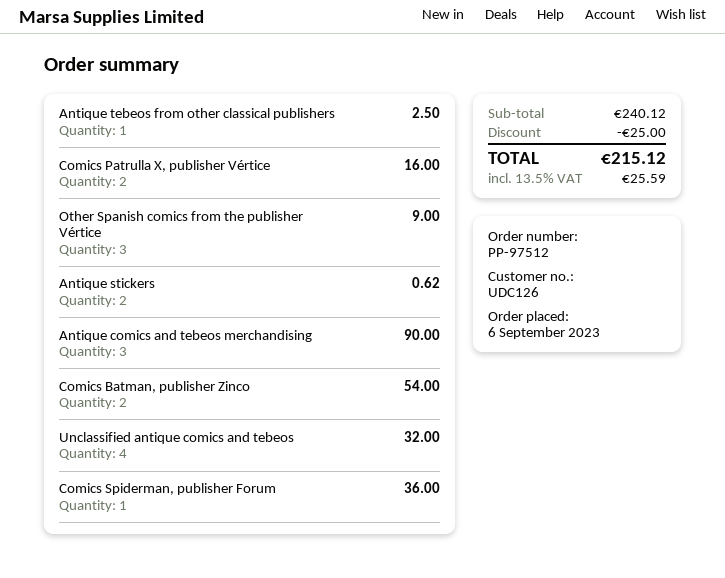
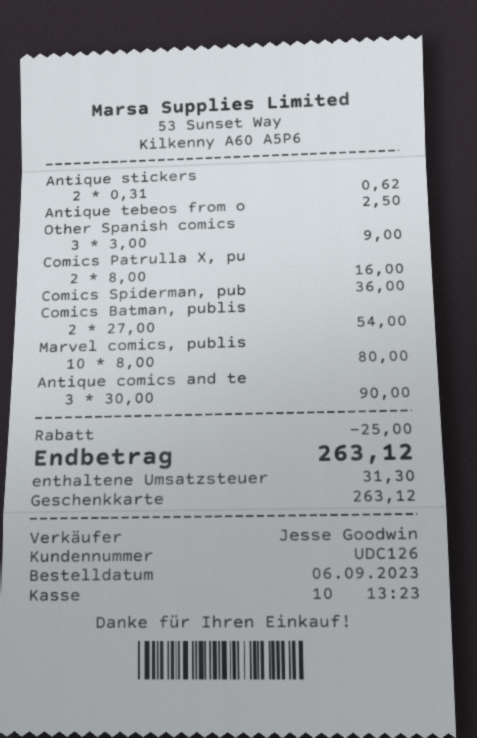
Unclassified antique comics and tebeos: 4 for 32.00 -> none
Marvel comics, publis: none -> 10 for 80.00
tax: 25.59 -> 31.30
total: 215.12 -> 263.12

